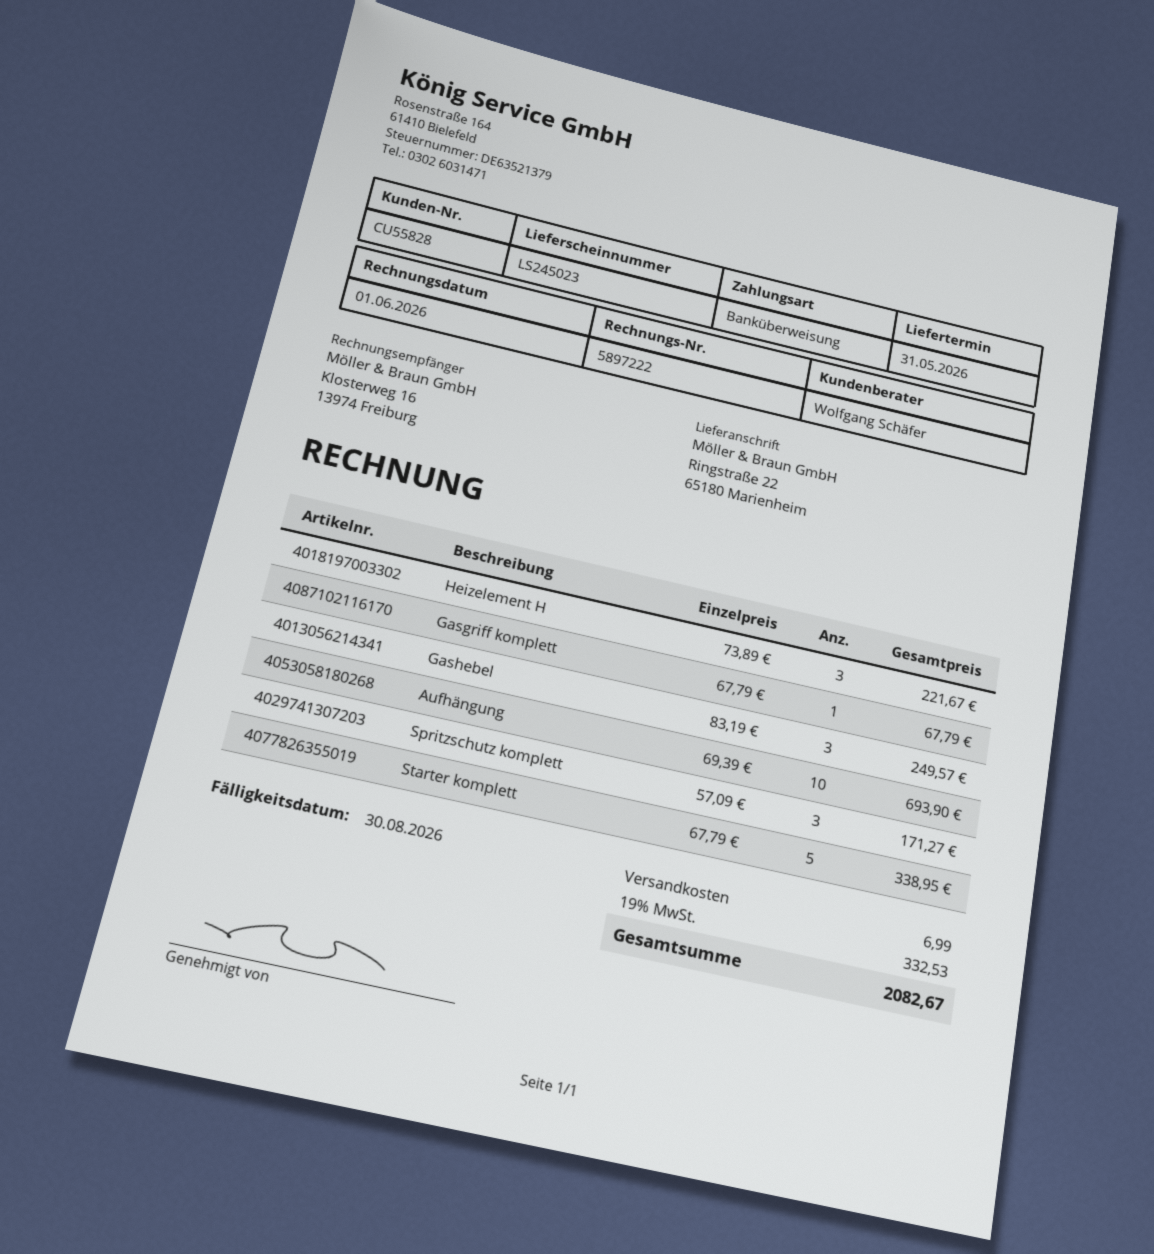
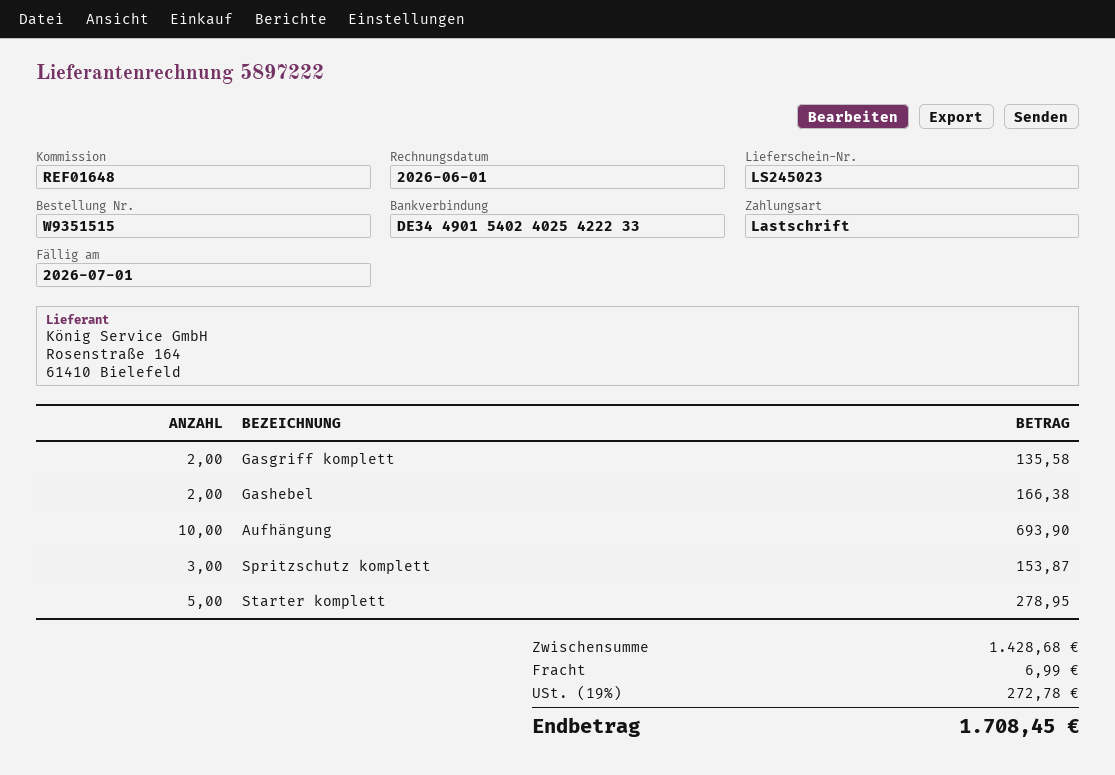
due date: 2026-08-30 -> 2026-07-01
payment method: bank transfer -> direct debit
Heizelement H: 3 for 221.67 -> none
Gasgriff komplett: 1 for 67.79 -> 2 for 135.58
Gashebel: 3 for 249.57 -> 2 for 166.38
Spritzschutz komplett: 3 for 171.27 -> 3 for 153.87
Starter komplett: 5 for 338.95 -> 5 for 278.95
tax: 19% = 332.53 -> 19% = 272.78
total: 2082.67 -> 1708.45

